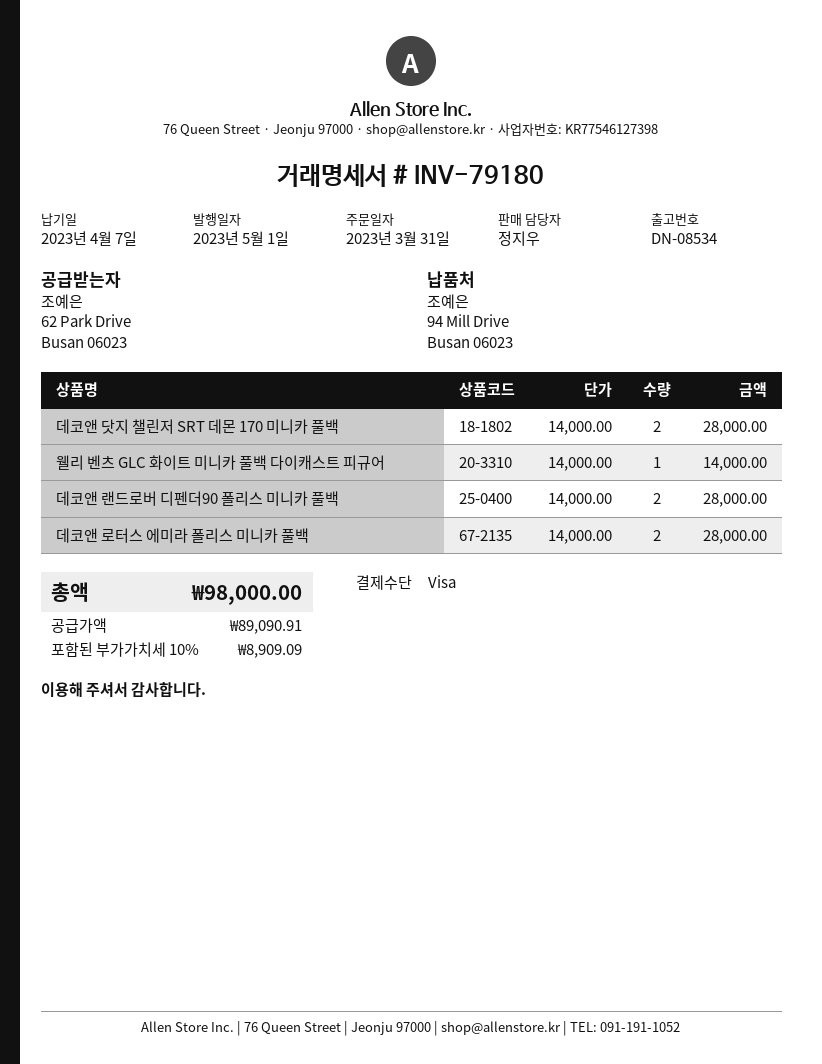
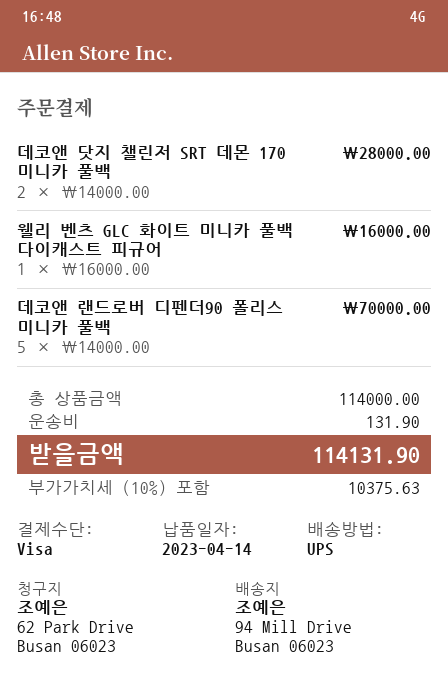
delivery date: 2023-04-07 -> 2023-04-14
웰리 벤츠 GLC 화이트 미니카 풀백 다이캐스트 피규어: 1 x 14000.00 = 14000.00 -> 1 x 16000.00 = 16000.00
데코앤 랜드로버 디펜더90 폴리스 미니카 풀백: 2 x 14000.00 = 28000.00 -> 5 x 14000.00 = 70000.00
데코앤 로터스 에미라 폴리스 미니카 풀백: 2 x 14000.00 = 28000.00 -> none
shipping: none -> 131.90
tax: 10% = 8909.09 -> 10% = 10375.63
total: 98000.00 -> 114131.90

